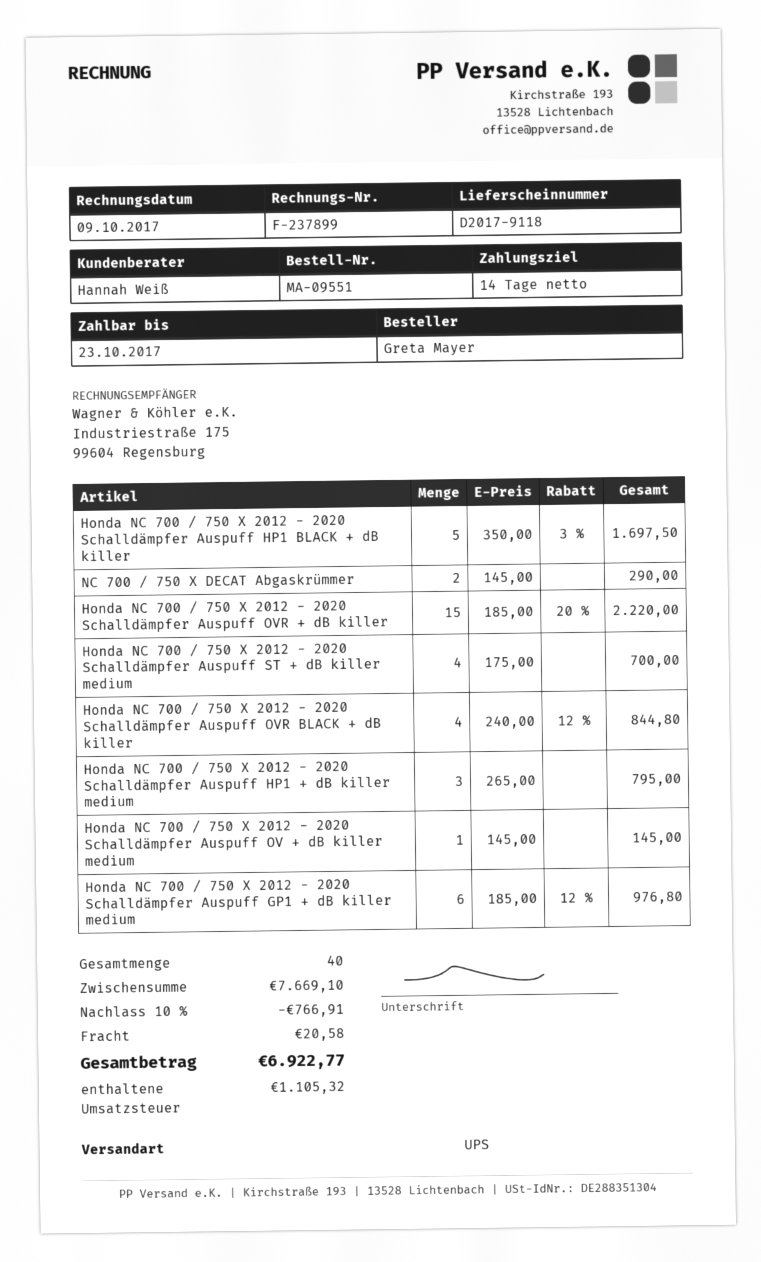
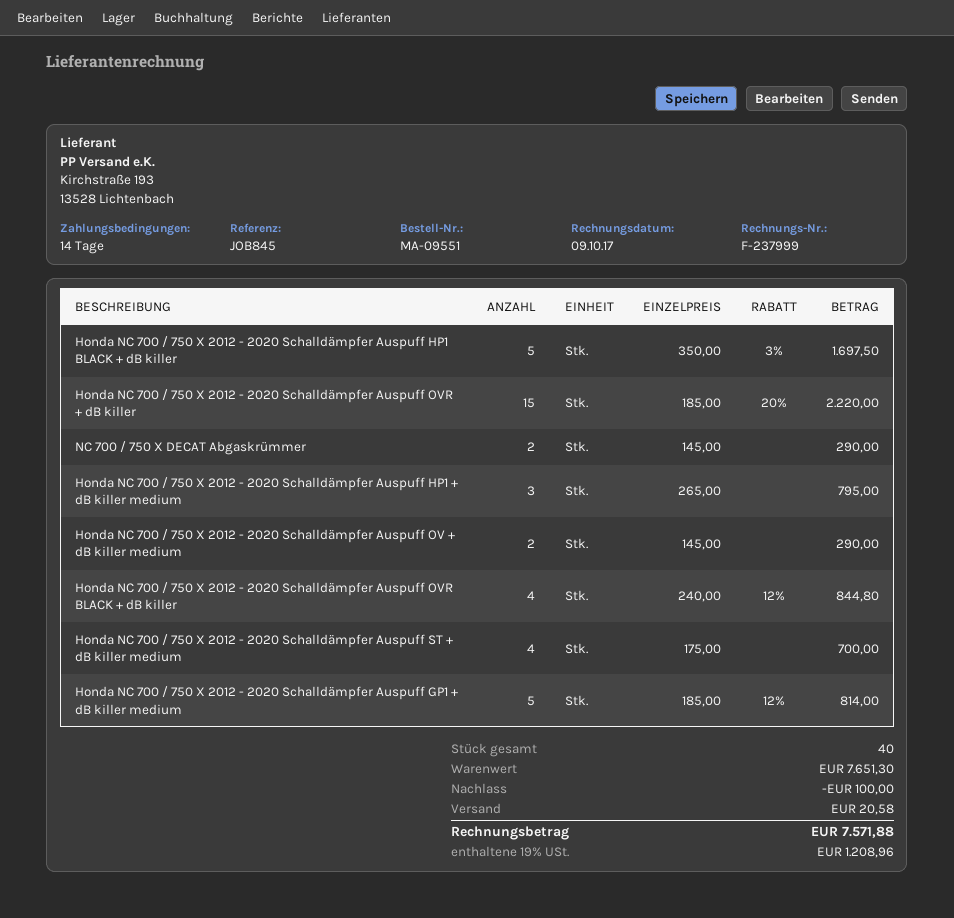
invoice number: F-237899 -> F-237999
Honda NC 700 / 750 X 2012 - 2020 Schalldämpfer Auspuff OV + dB killer medium: 1 x 145.00 = 145.00 -> 2 x 145.00 = 290.00
Honda NC 700 / 750 X 2012 - 2020 Schalldämpfer Auspuff GP1 + dB killer medium: 6 x 185.00 - 12% = 976.80 -> 5 x 185.00 - 12% = 814.00
subtotal: 7669.10 -> 7651.30
discount: 766.91 -> 100.00
tax: 1105.32 -> 1208.96
total: 6922.77 -> 7571.88

